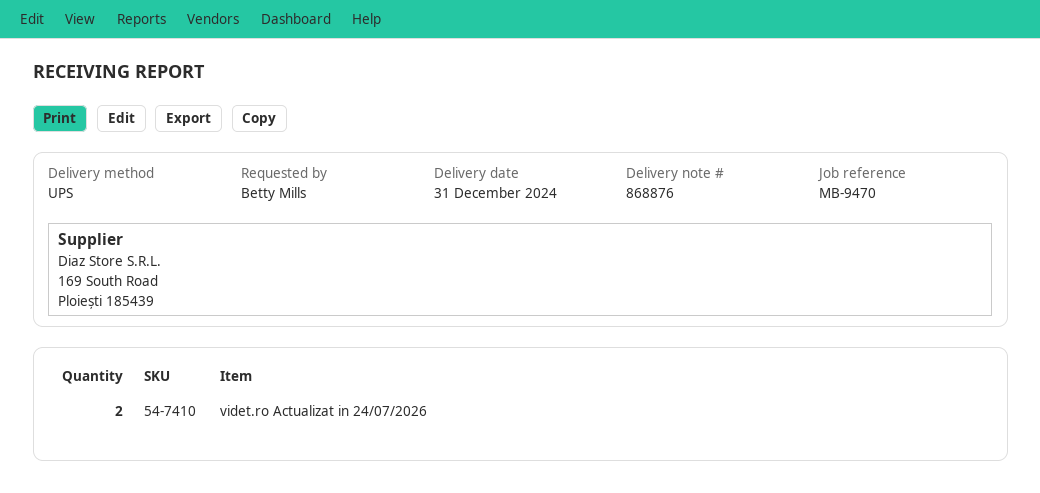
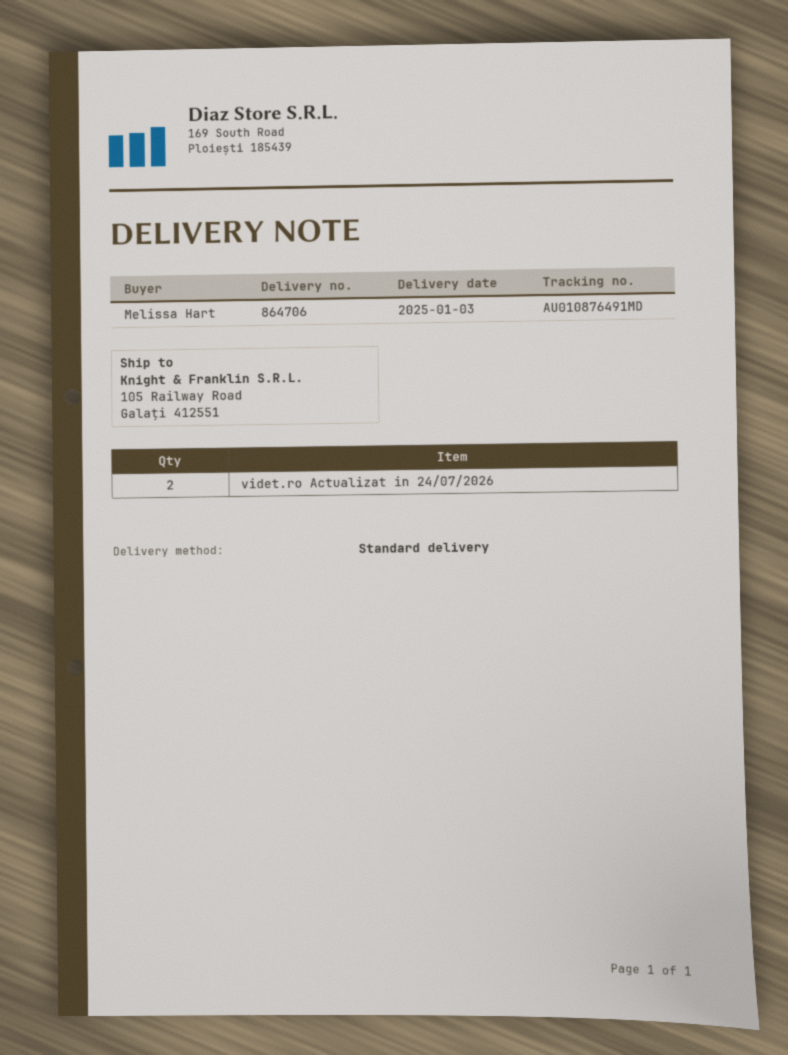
delivery note number: 868876 -> 864706
delivery date: 2024-12-31 -> 2025-01-03
ordered by: Betty Mills -> Melissa Hart
shipping method: UPS -> standard

